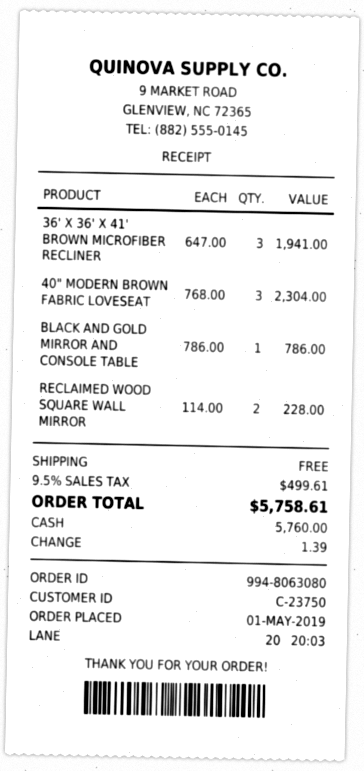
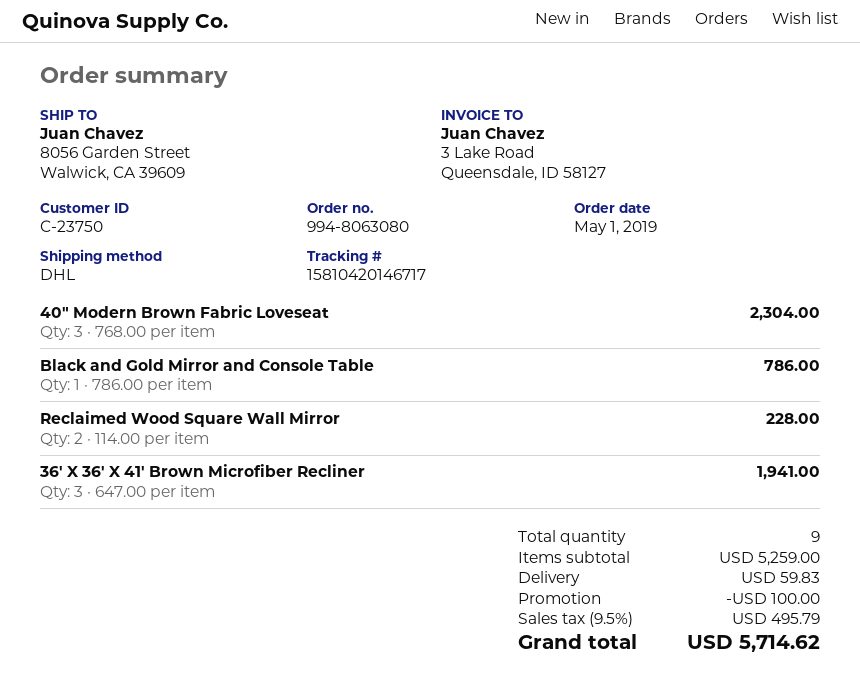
discount: none -> 100.00
shipping: 0.00 -> 59.83
tax: 9.5% = 499.61 -> 9.5% = 495.79
total: 5758.61 -> 5714.62

